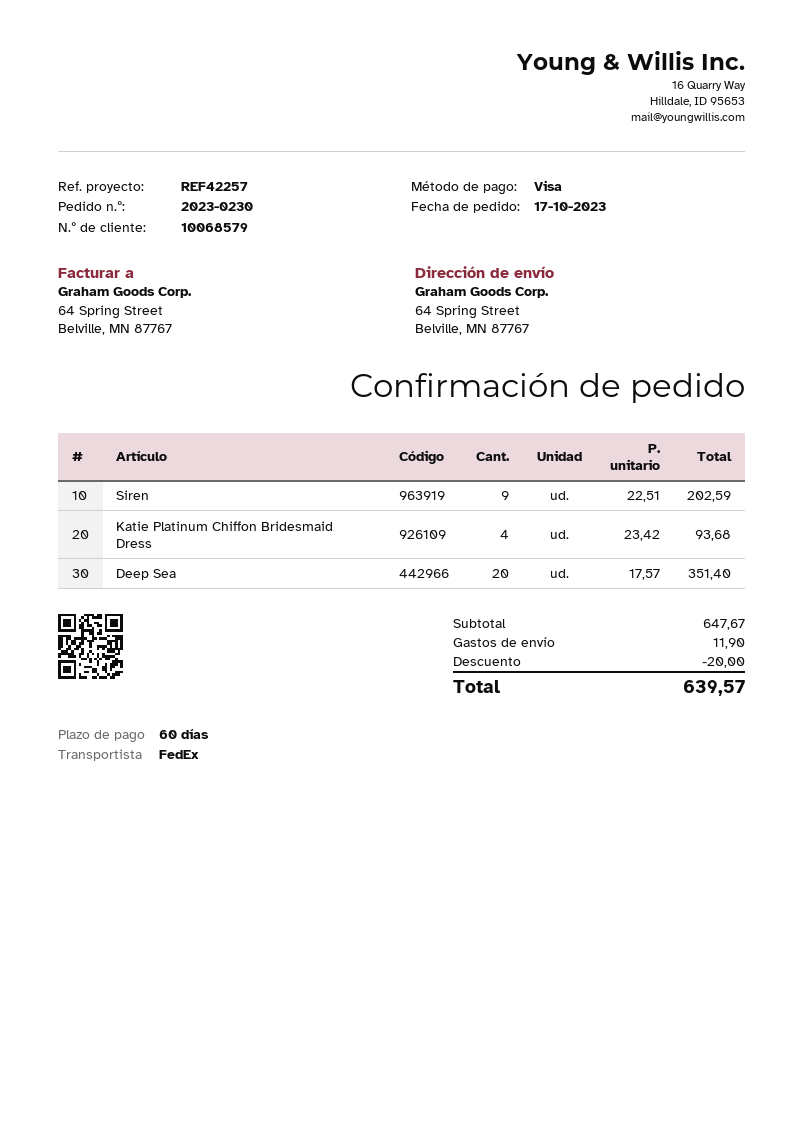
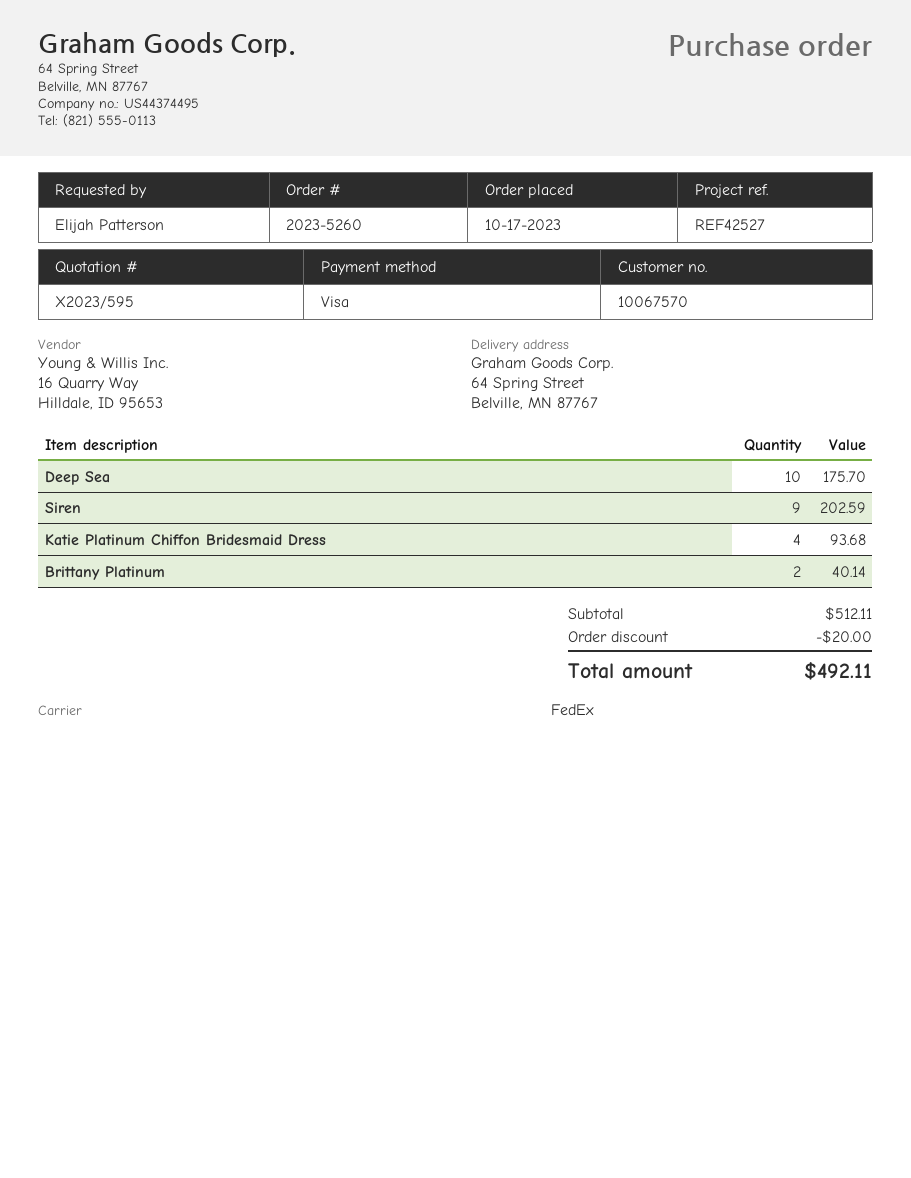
order number: 2023-0230 -> 2023-5260
customer number: 10068579 -> 10067570
reference: REF42257 -> REF42527
Deep Sea: 20 for 351.40 -> 10 for 175.70
Brittany Platinum: none -> 2 for 40.14
subtotal: 647.67 -> 512.11
shipping: 11.90 -> none
total: 639.57 -> 492.11

